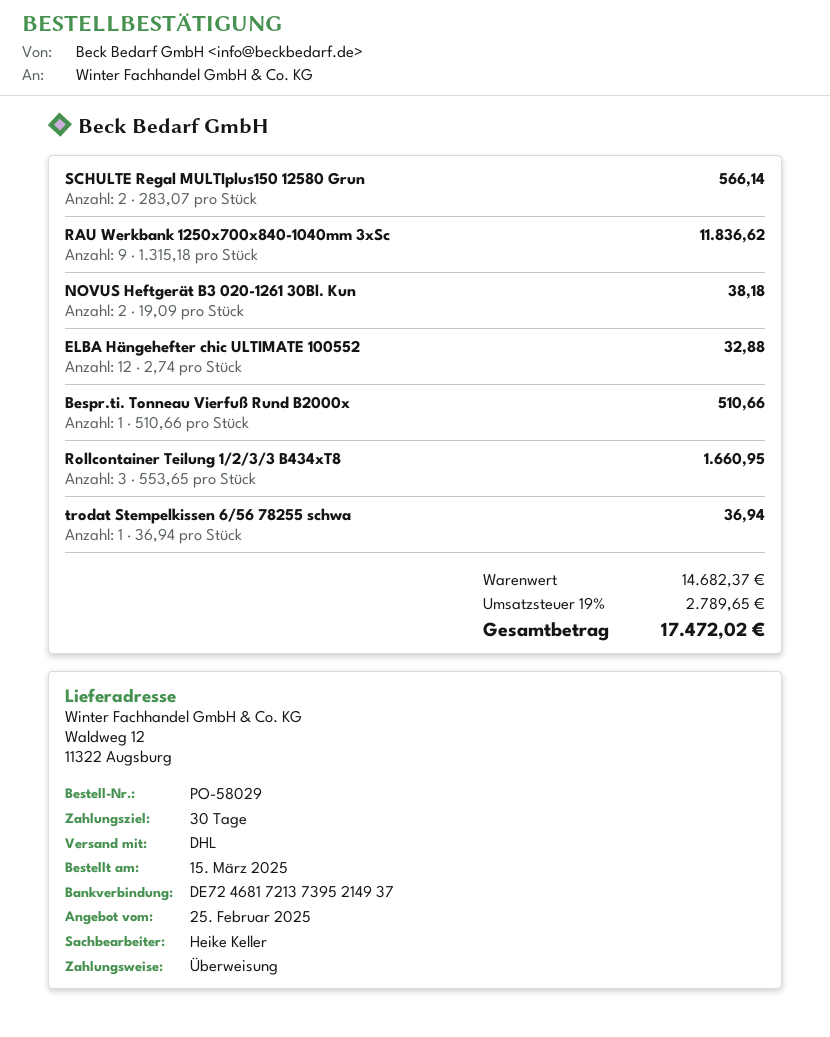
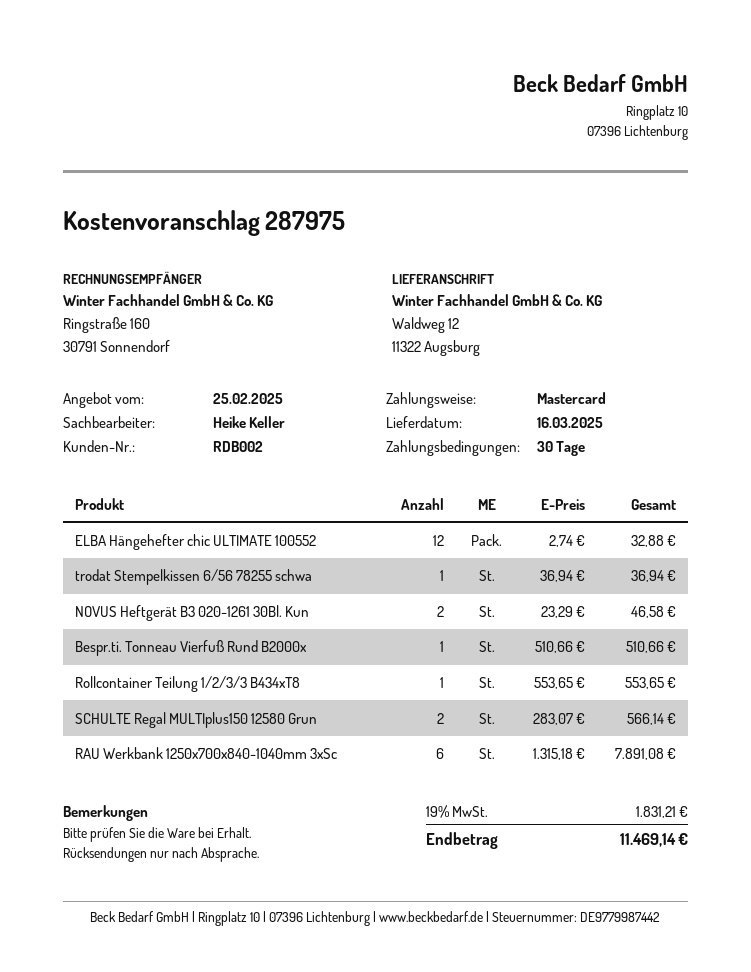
payment method: bank transfer -> Mastercard
RAU Werkbank 1250x700x840-1040mm 3xSc: 9 x 1315.18 = 11836.62 -> 6 x 1315.18 = 7891.08
NOVUS Heftgerät B3 020-1261 30Bl. Kun: 2 x 19.09 = 38.18 -> 2 x 23.29 = 46.58
Rollcontainer Teilung 1/2/3/3 B434xT8: 3 x 553.65 = 1660.95 -> 1 x 553.65 = 553.65
tax: 19% = 2789.65 -> 19% = 1831.21
total: 17472.02 -> 11469.14

